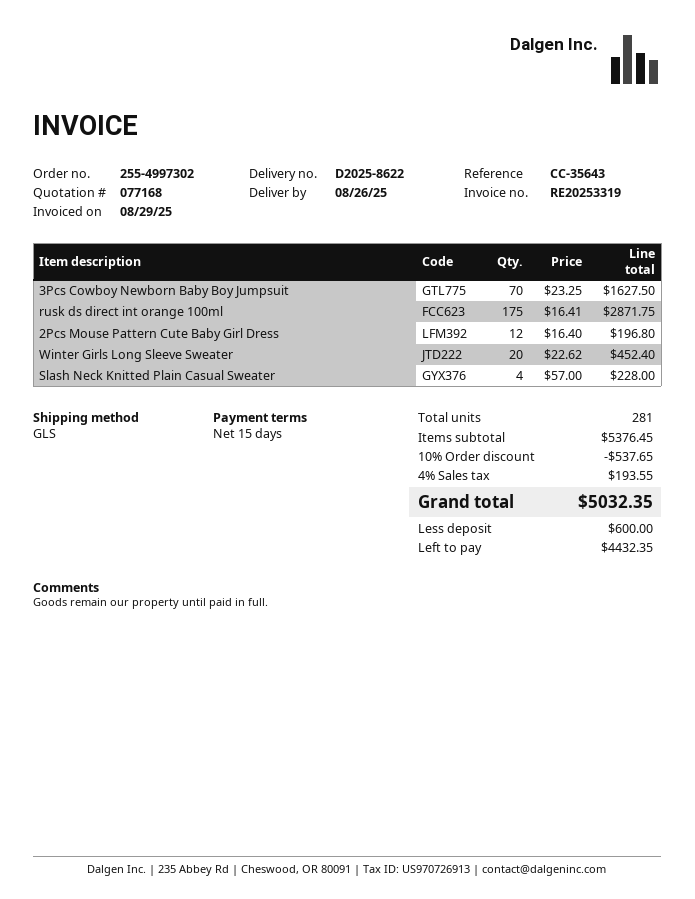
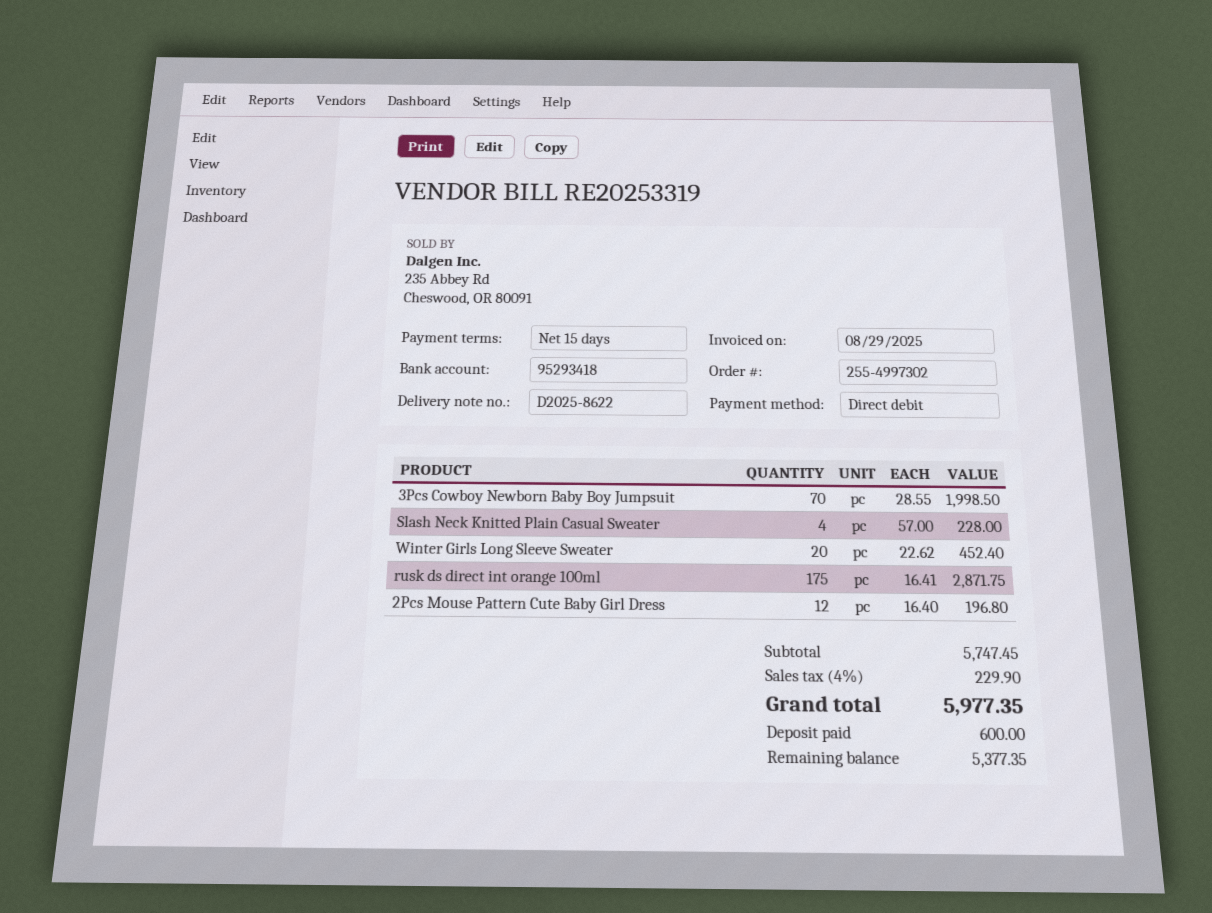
3Pcs Cowboy Newborn Baby Boy Jumpsuit: 70 x 23.25 = 1627.50 -> 70 x 28.55 = 1998.50
subtotal: 5376.45 -> 5747.45
discount: 10% = 537.65 -> none
tax: 4% = 193.55 -> 4% = 229.90
total: 5032.35 -> 5977.35
balance: 4432.35 -> 5377.35

